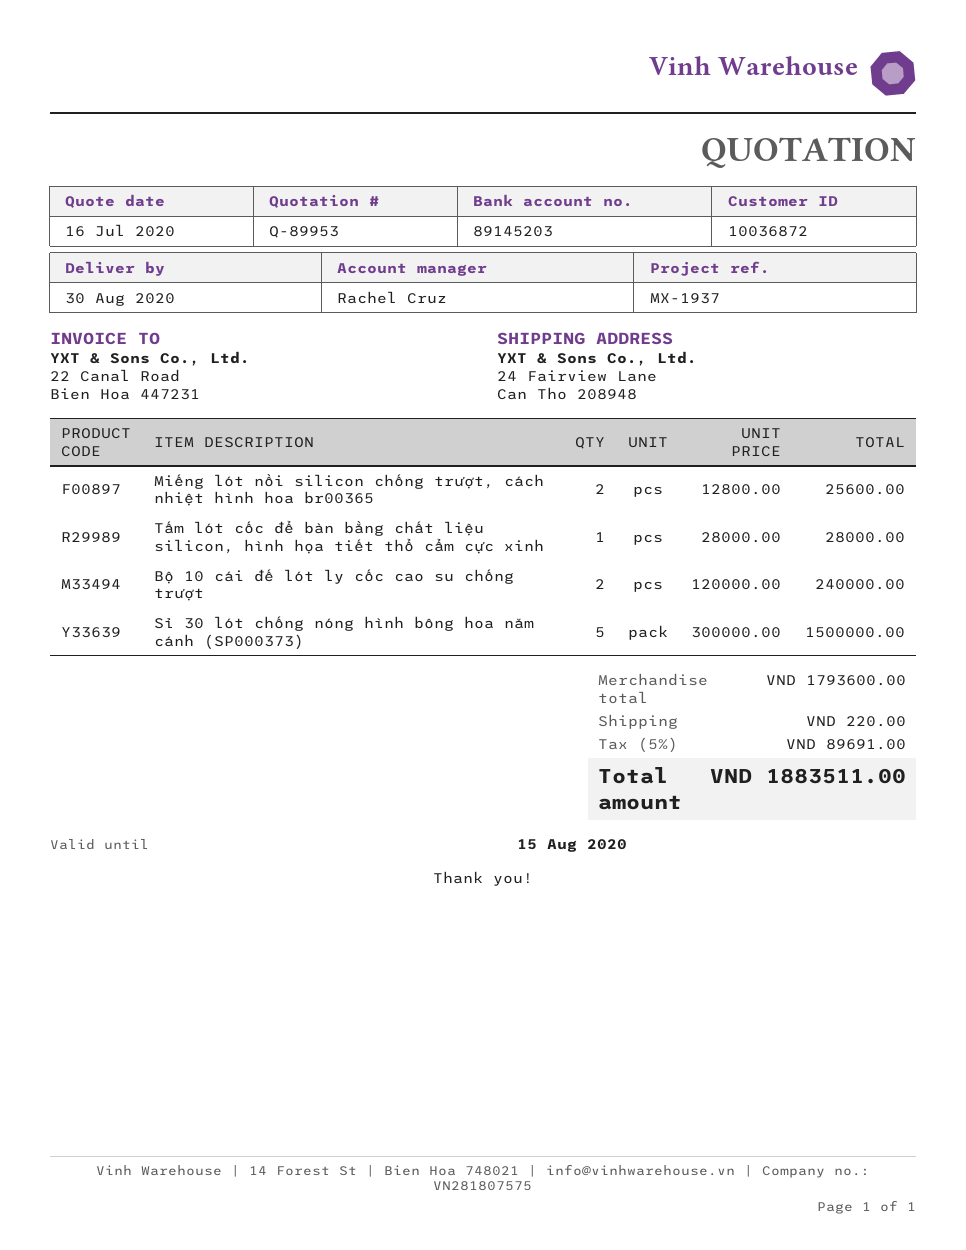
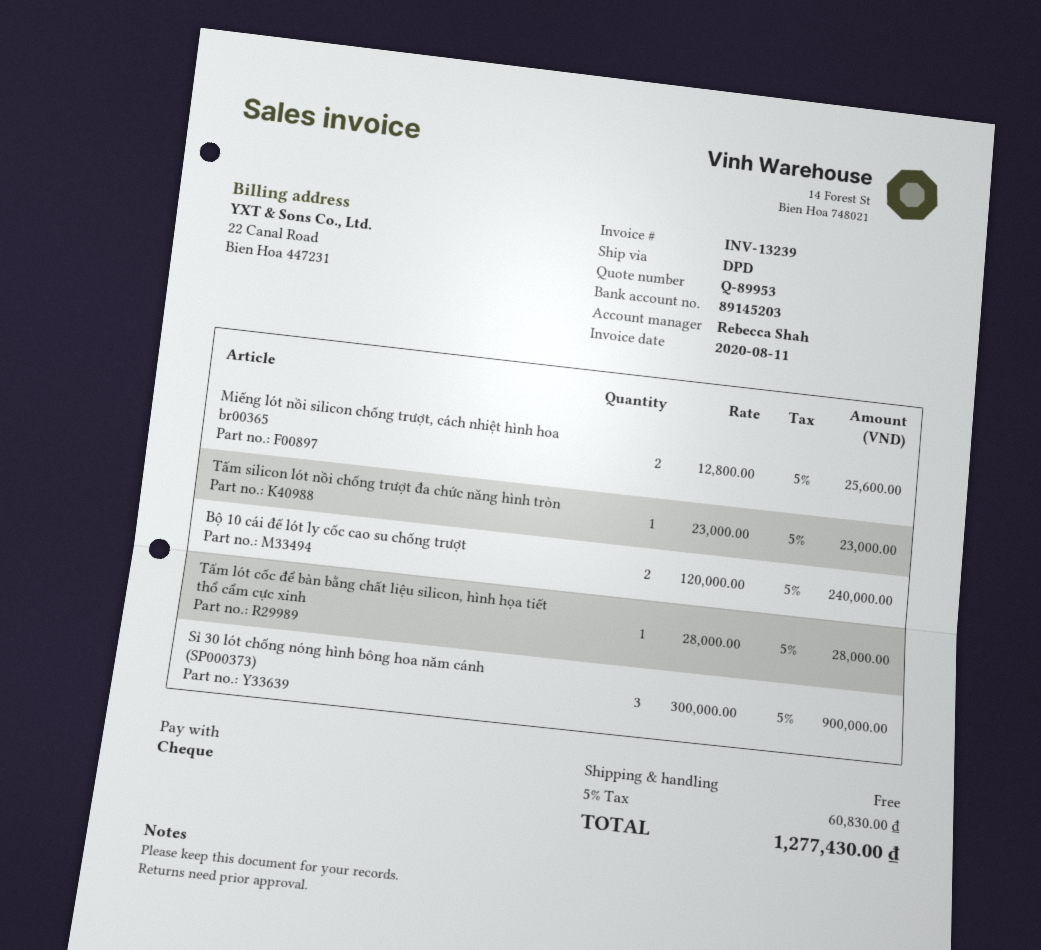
sales rep: Rachel Cruz -> Rebecca Shah
Sỉ 30 lót chống nóng hình bông hoa năm cánh (SP000373): 5 x 300000.00 = 1500000.00 -> 3 x 300000.00 = 900000.00
Tấm silicon lót nồi chống trượt đa chức năng hình tròn: none -> 1 x 23000.00 = 23000.00
shipping: 220.00 -> 0.00
tax: 5% = 89691.00 -> 5% = 60830.00
total: 1883511.00 -> 1277430.00

